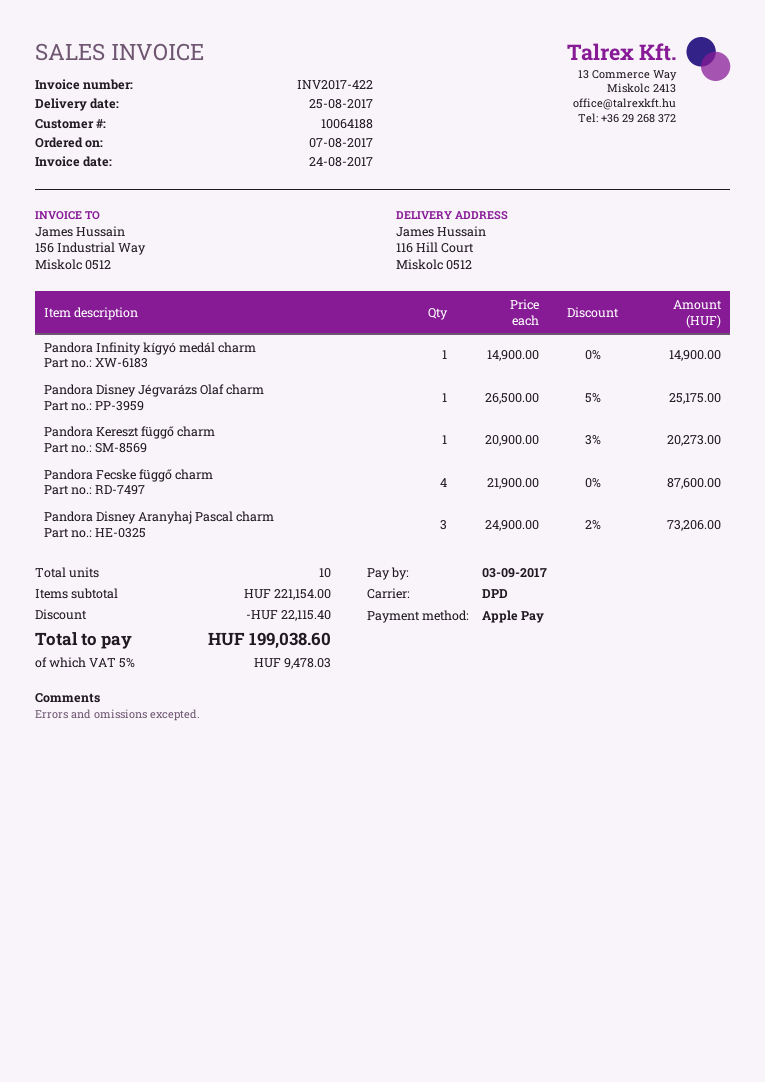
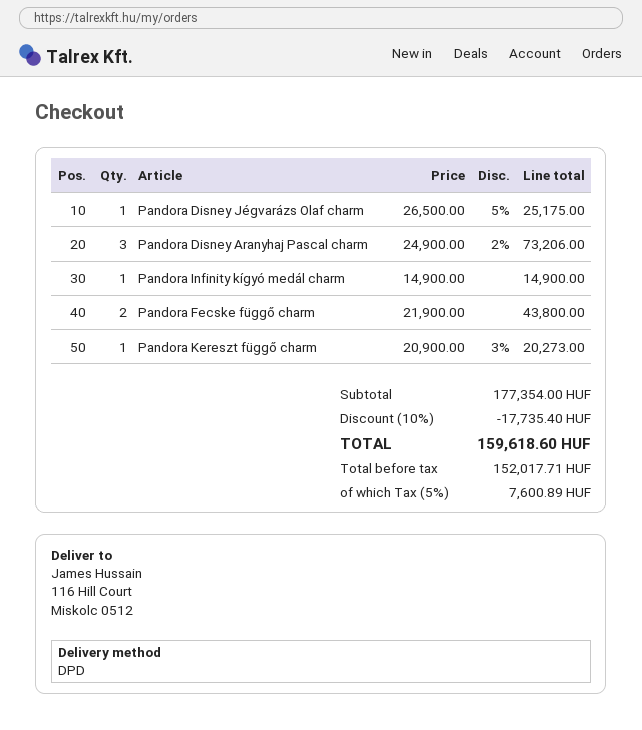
Pandora Fecske függő charm: 4 x 21900.00 = 87600.00 -> 2 x 21900.00 = 43800.00
subtotal: 221154.00 -> 177354.00
discount: 22115.40 -> 17735.40
tax: 5% = 9478.03 -> 5% = 7600.89
total: 199038.60 -> 159618.60

